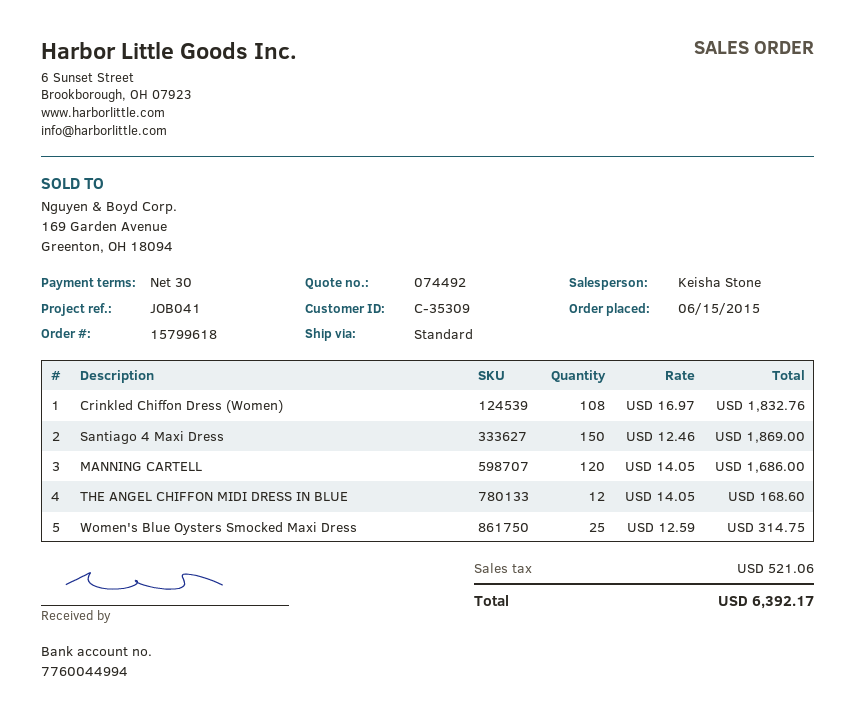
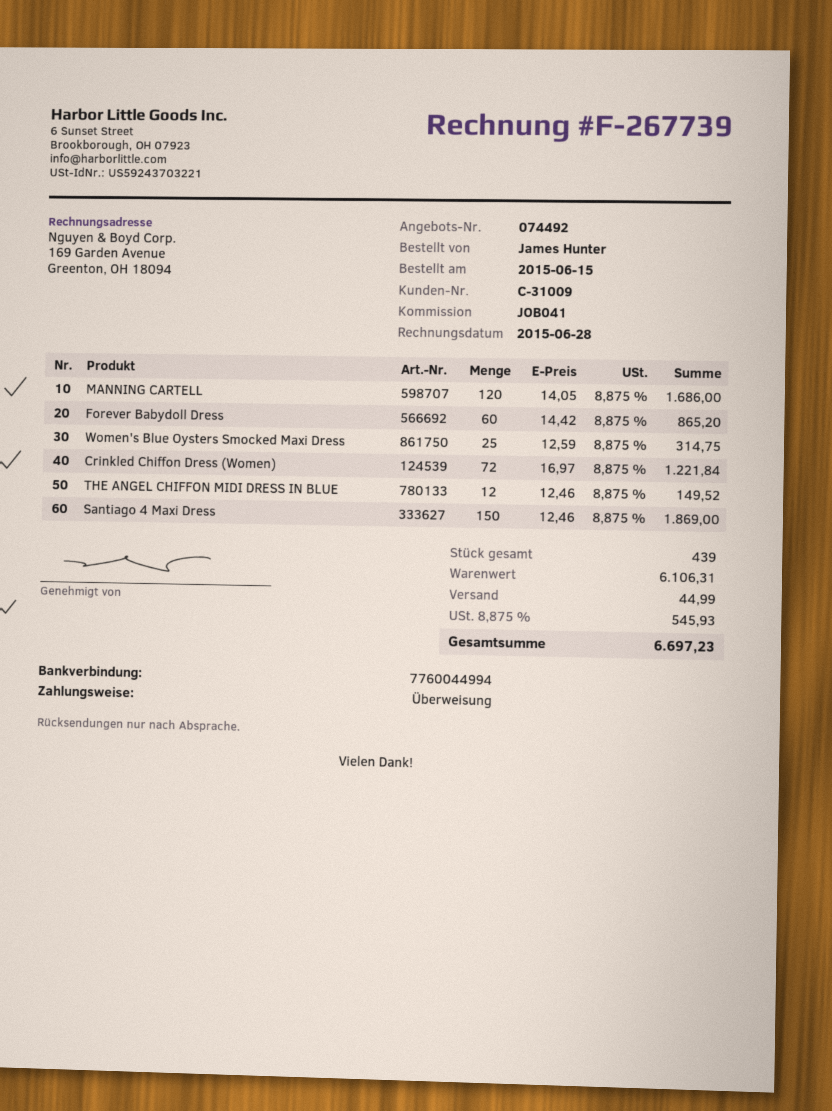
customer number: C-35309 -> C-31009
Crinkled Chiffon Dress (Women): 108 x 16.97 = 1832.76 -> 72 x 16.97 = 1221.84
THE ANGEL CHIFFON MIDI DRESS IN BLUE: 12 x 14.05 = 168.60 -> 12 x 12.46 = 149.52
Forever Babydoll Dress: none -> 60 x 14.42 = 865.20
shipping: none -> 44.99
tax: 521.06 -> 545.93
total: 6392.17 -> 6697.23

